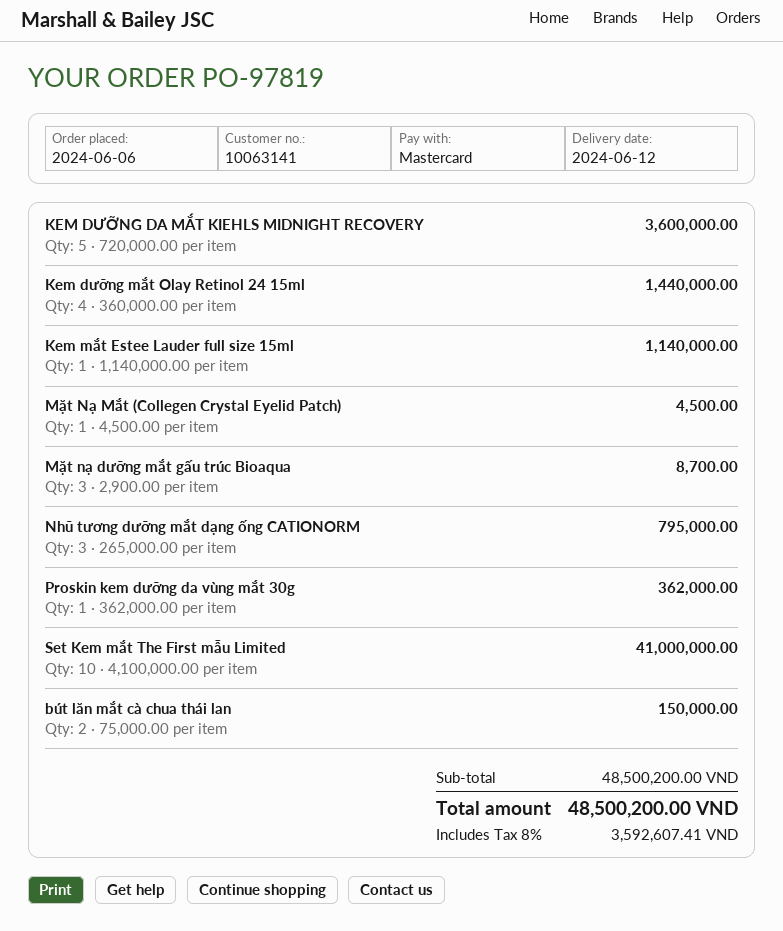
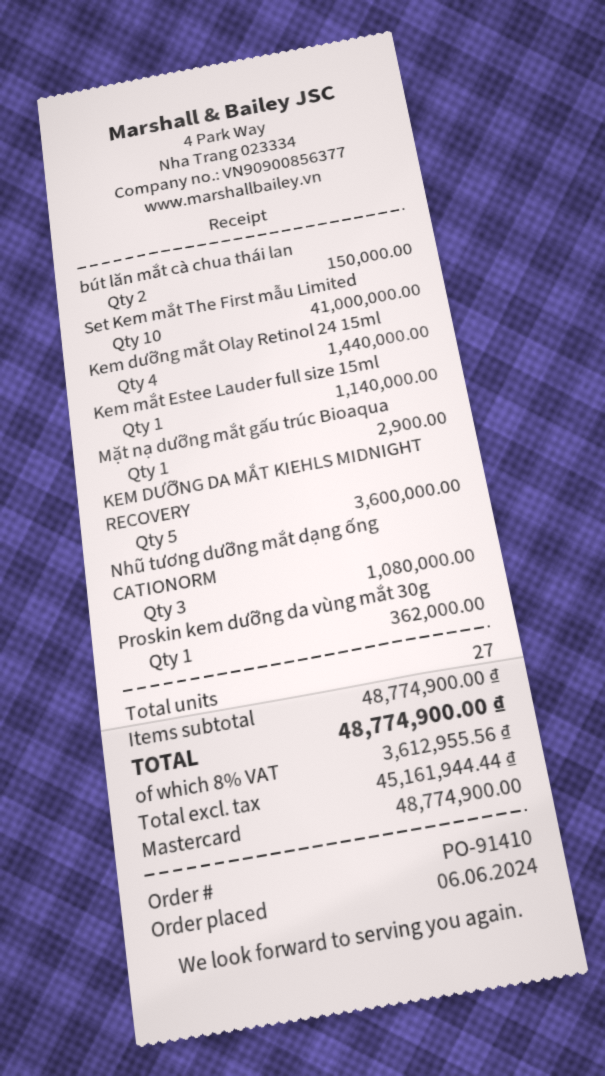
order number: PO-97819 -> PO-91410
Mặt Nạ Mắt (Collegen Crystal Eyelid Patch): 1 for 4500.00 -> none
Mặt nạ dưỡng mắt gấu trúc Bioaqua: 3 for 8700.00 -> 1 for 2900.00
Nhũ tương dưỡng mắt dạng ống CATIONORM: 3 for 795000.00 -> 3 for 1080000.00
subtotal: 48500200.00 -> 48774900.00
tax: 8% = 3592607.41 -> 8% = 3612955.56
total: 48500200.00 -> 48774900.00

